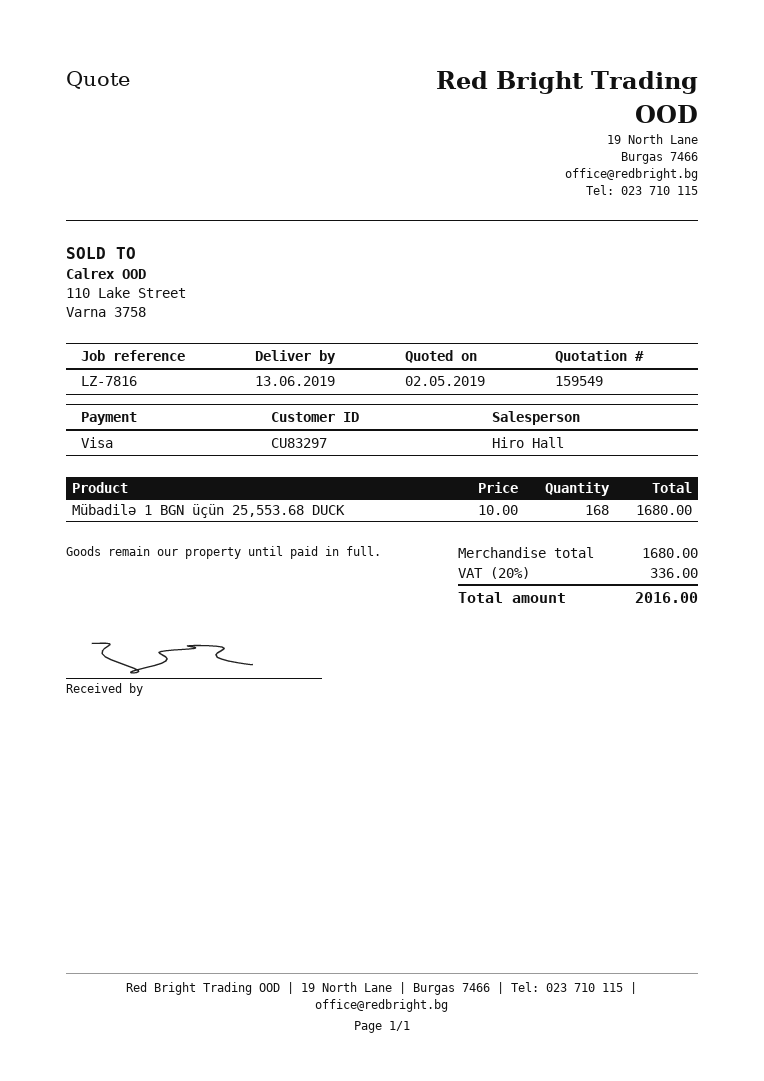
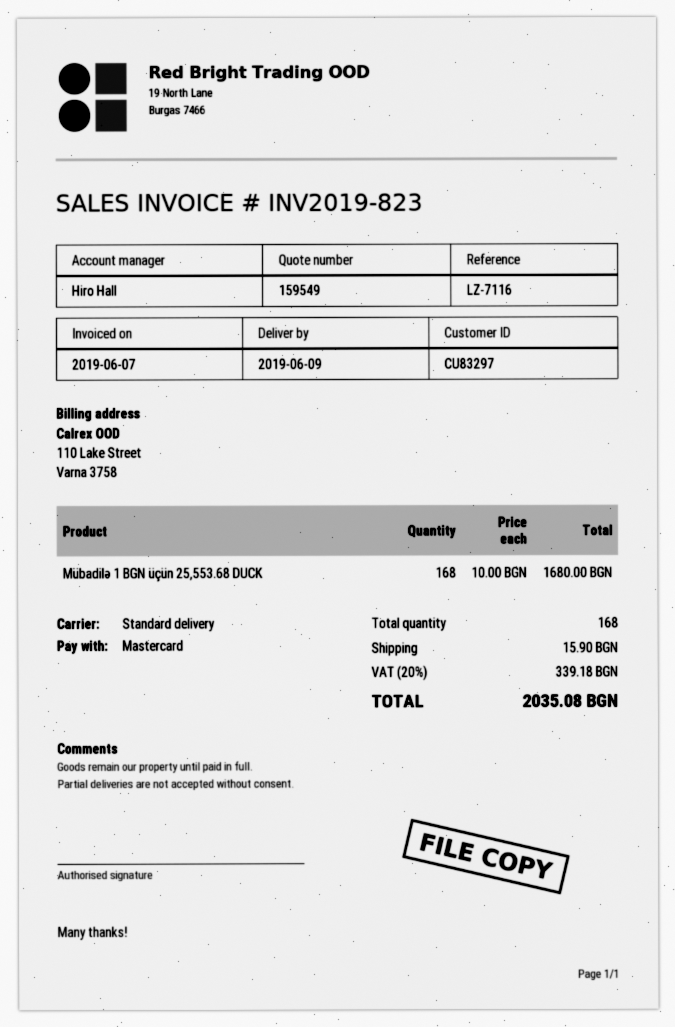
delivery date: 2019-06-13 -> 2019-06-09
reference: LZ-7816 -> LZ-7116
payment method: Visa -> Mastercard
shipping: none -> 15.90
tax: 20% = 336.00 -> 20% = 339.18
total: 2016.00 -> 2035.08

